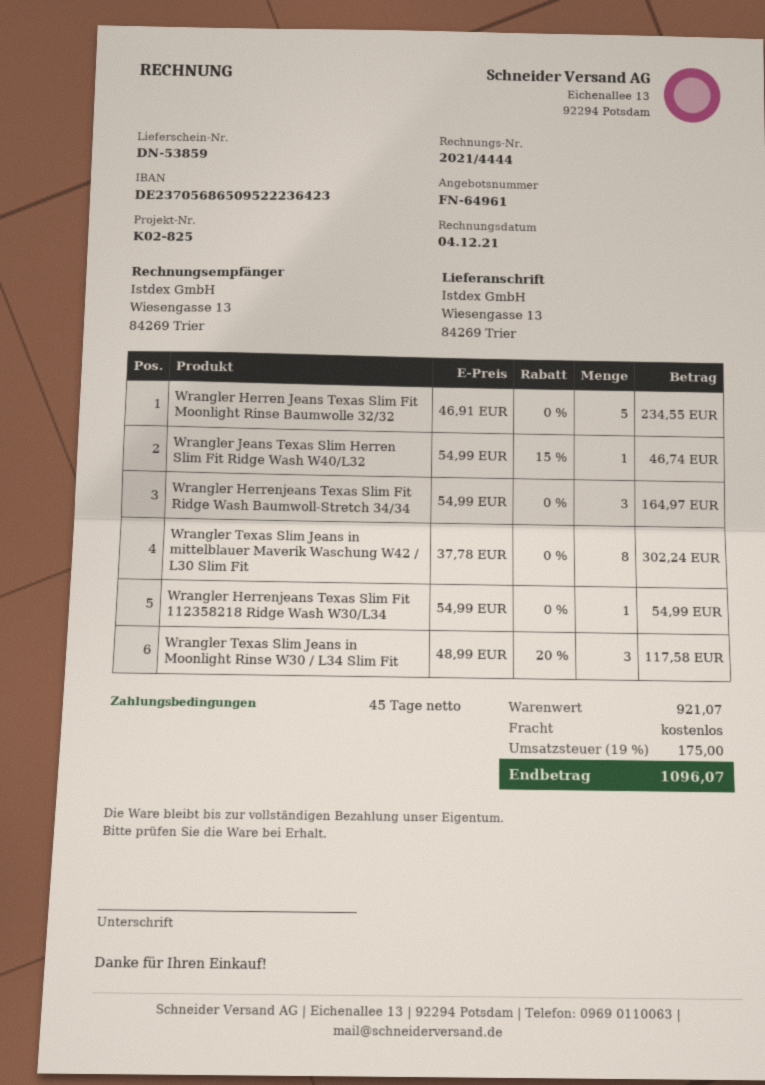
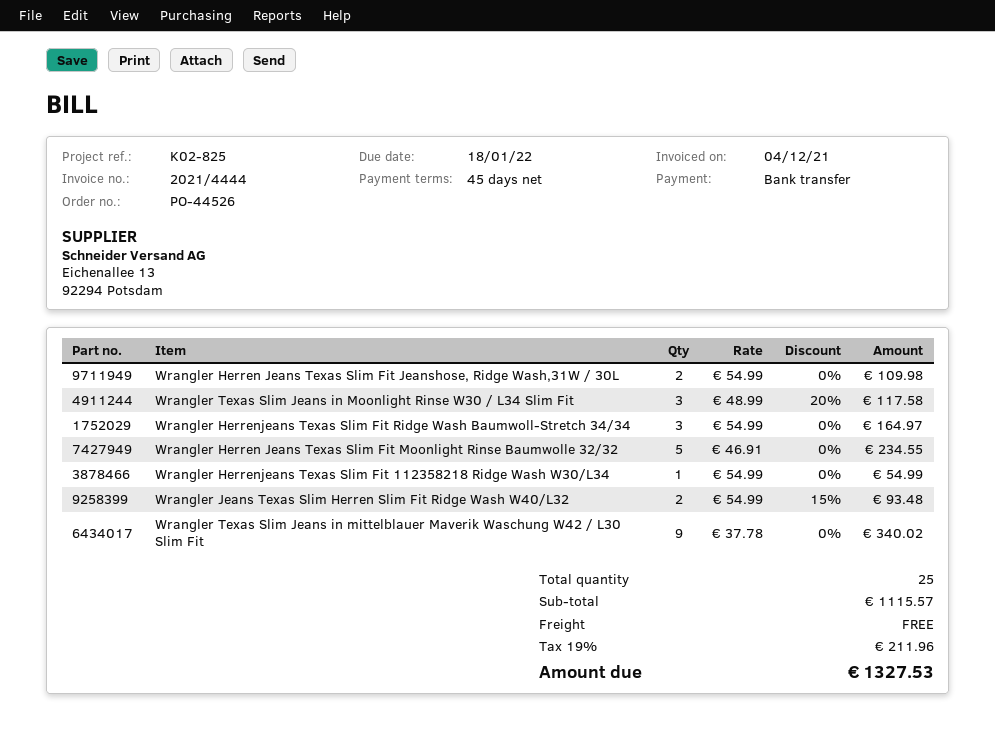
Wrangler Jeans Texas Slim Herren Slim Fit Ridge Wash W40/L32: 1 x 54.99 - 15% = 46.74 -> 2 x 54.99 - 15% = 93.48
Wrangler Texas Slim Jeans in mittelblauer Maverik Waschung W42 / L30 Slim Fit: 8 x 37.78 = 302.24 -> 9 x 37.78 = 340.02
Wrangler Herren Jeans Texas Slim Fit Jeanshose, Ridge Wash,31W / 30L: none -> 2 x 54.99 = 109.98
subtotal: 921.07 -> 1115.57
tax: 19% = 175.00 -> 19% = 211.96
total: 1096.07 -> 1327.53

